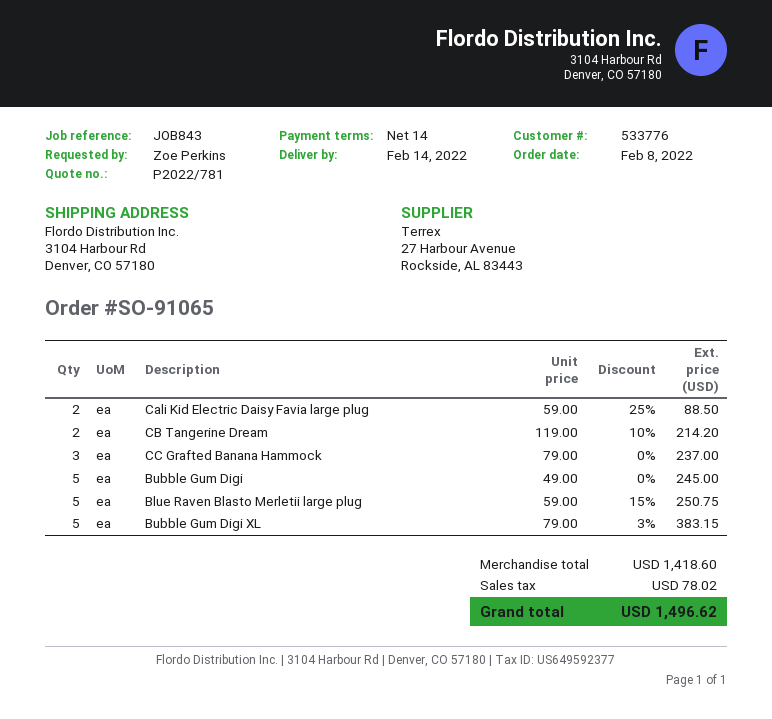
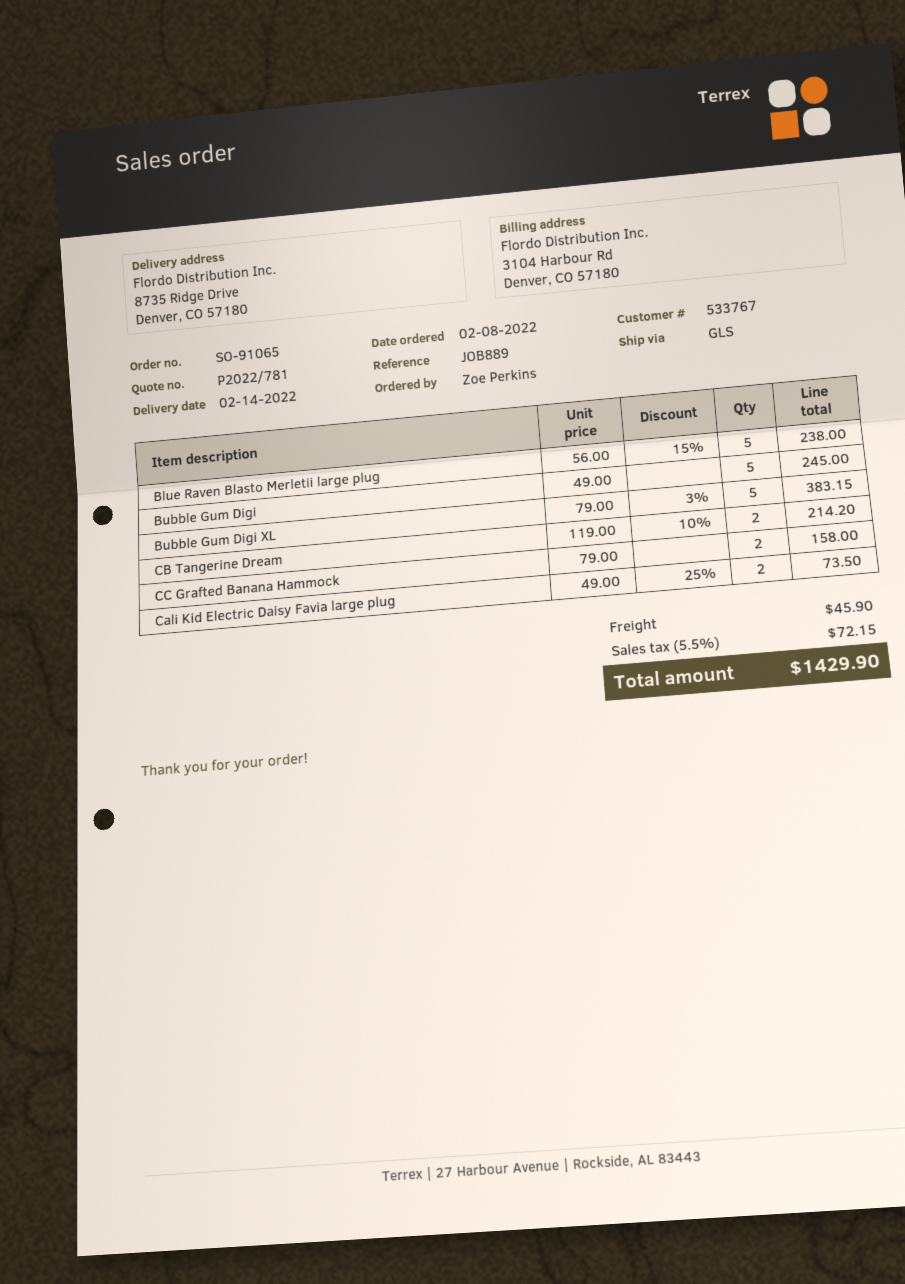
customer number: 533776 -> 533767
reference: JOB843 -> JOB889
ship to: 3104 Harbour Rd, Denver, CO 57180 -> 8735 Ridge Drive, Denver, CO 57180
Cali Kid Electric Daisy Favia large plug: 2 x 59.00 - 25% = 88.50 -> 2 x 49.00 - 25% = 73.50
CC Grafted Banana Hammock: 3 x 79.00 = 237.00 -> 2 x 79.00 = 158.00
Blue Raven Blasto Merletii large plug: 5 x 59.00 - 15% = 250.75 -> 5 x 56.00 - 15% = 238.00
shipping: none -> 45.90
tax: 78.02 -> 72.15
total: 1496.62 -> 1429.90

